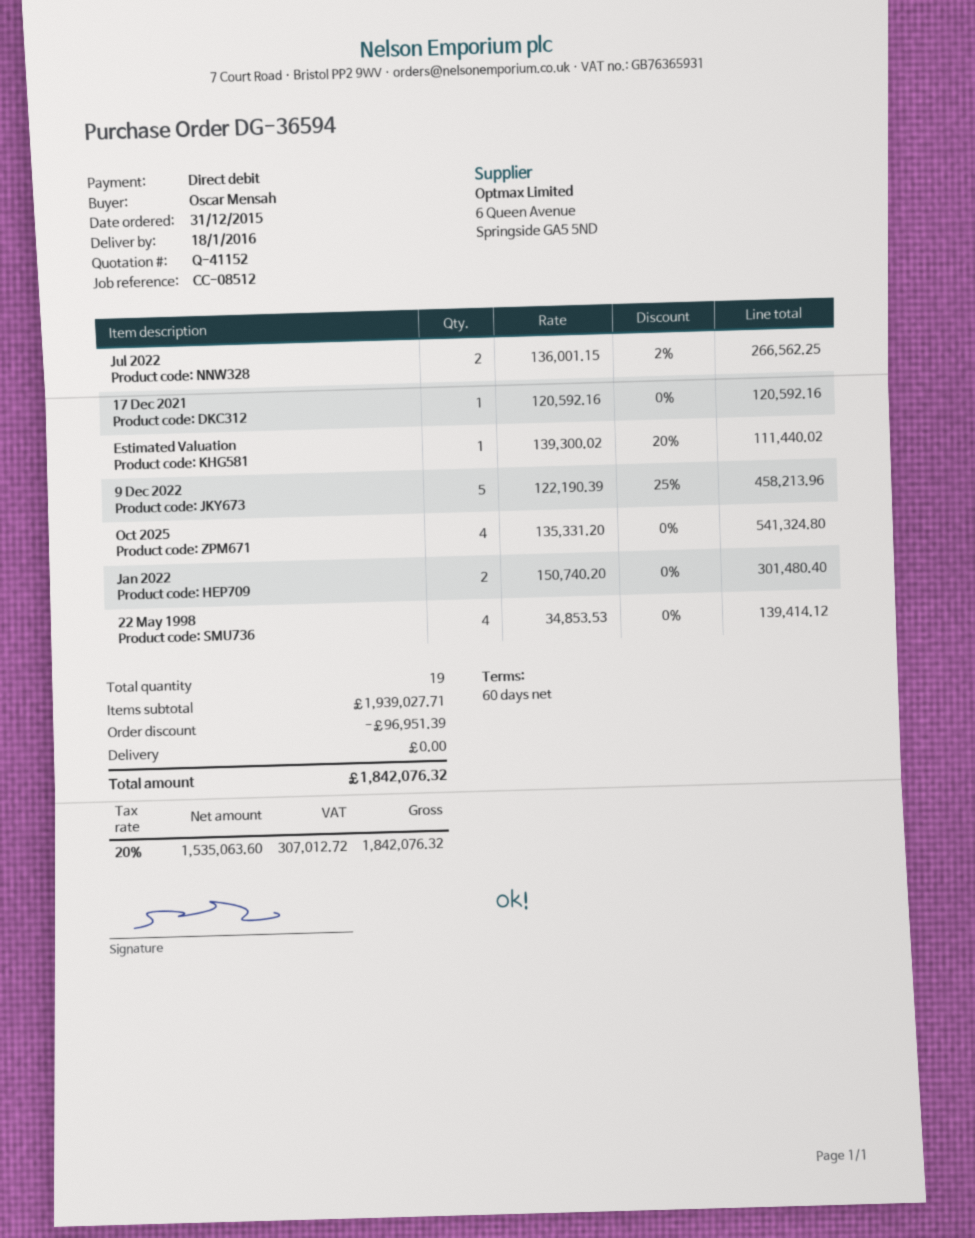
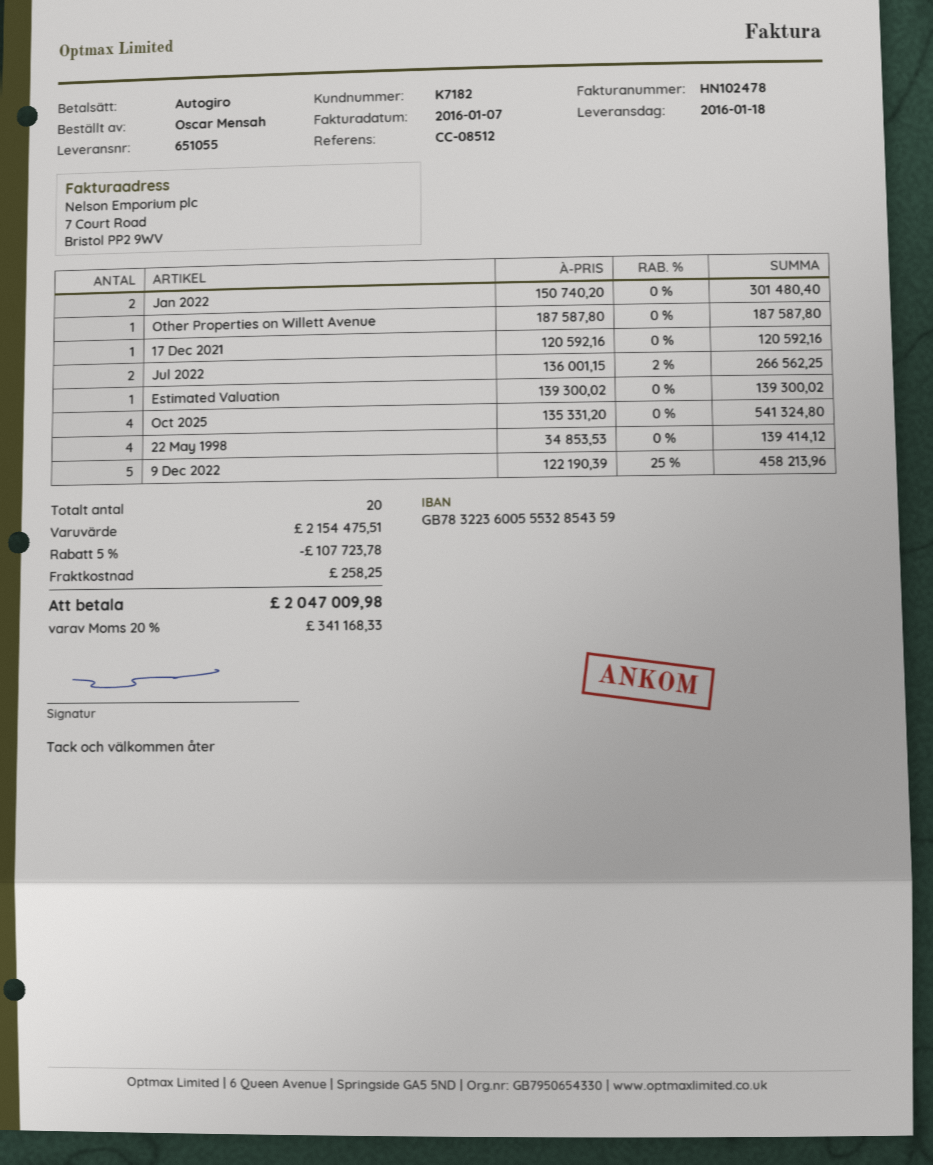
Estimated Valuation: 1 x 139300.02 - 20% = 111440.02 -> 1 x 139300.02 = 139300.02
Other Properties on Willett Avenue: none -> 1 x 187587.80 = 187587.80
total quantity: 19 -> 20
subtotal: 1939027.71 -> 2154475.51
discount: 96951.39 -> 107723.78
shipping: 0.00 -> 258.25
tax: 20% = 307012.72 -> 20% = 341168.33
total: 1842076.32 -> 2047009.98

